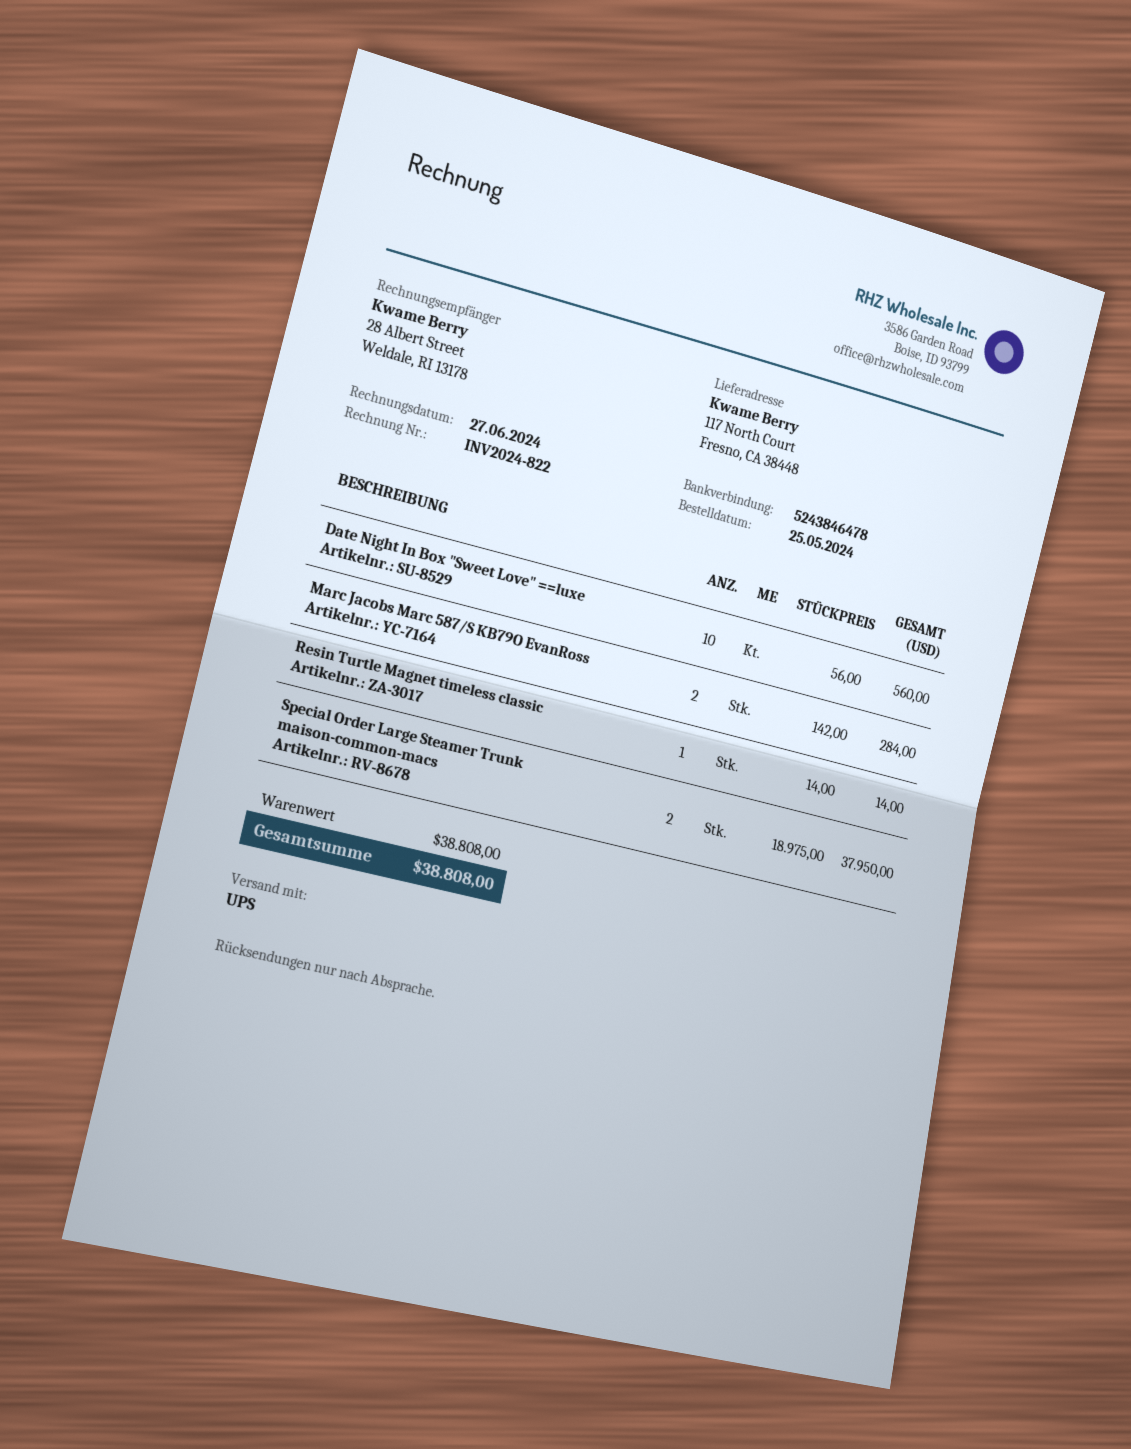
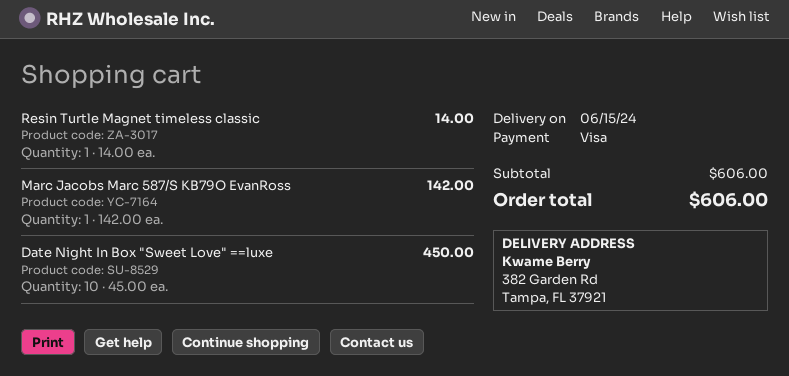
ship to: 117 North Court, Fresno, CA 38448 -> 382 Garden Rd, Tampa, FL 37921
Date Night In Box "Sweet Love" ==luxe: 10 x 56.00 = 560.00 -> 10 x 45.00 = 450.00
Marc Jacobs Marc 587/S KB79O EvanRoss: 2 x 142.00 = 284.00 -> 1 x 142.00 = 142.00
Special Order Large Steamer Trunk maison-common-macs: 2 x 18975.00 = 37950.00 -> none
subtotal: 38808.00 -> 606.00
total: 38808.00 -> 606.00

